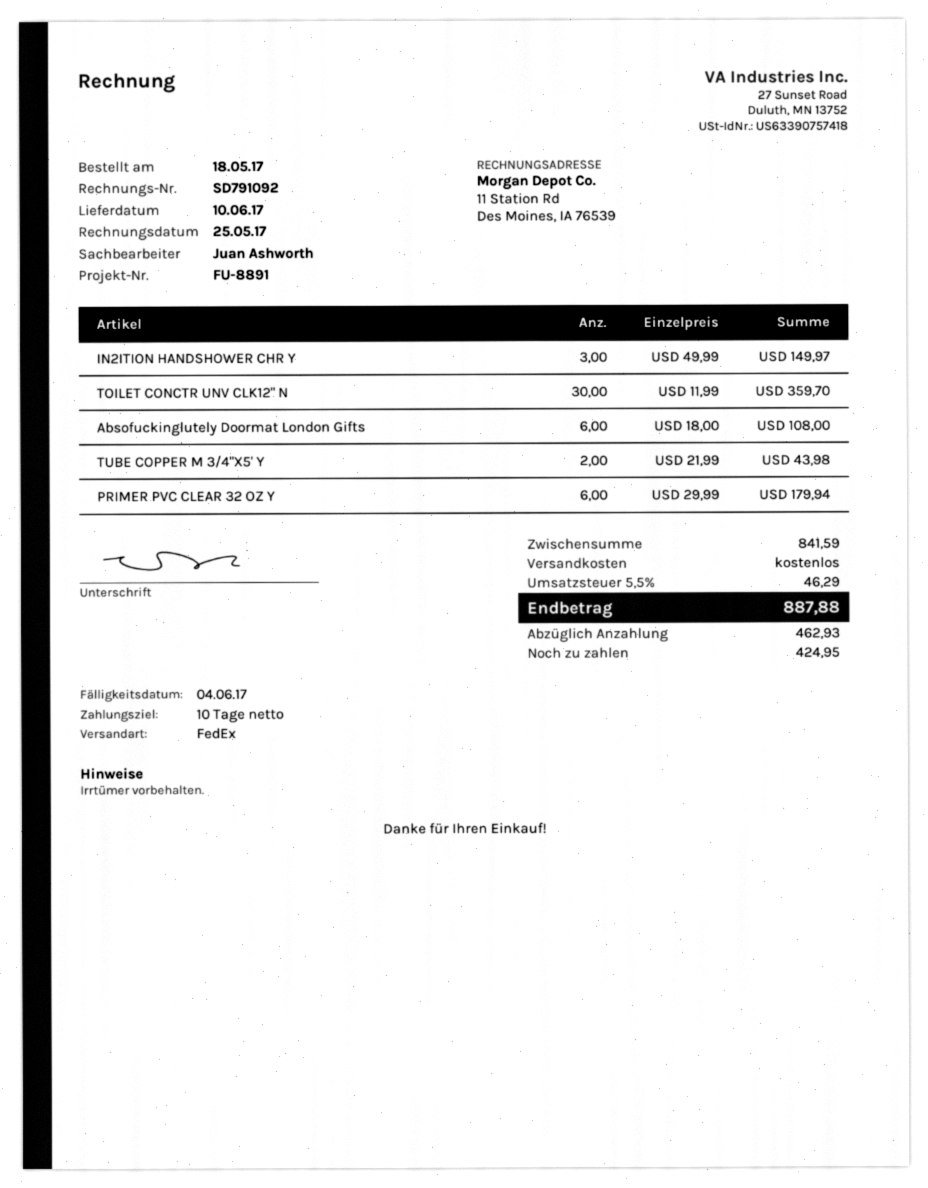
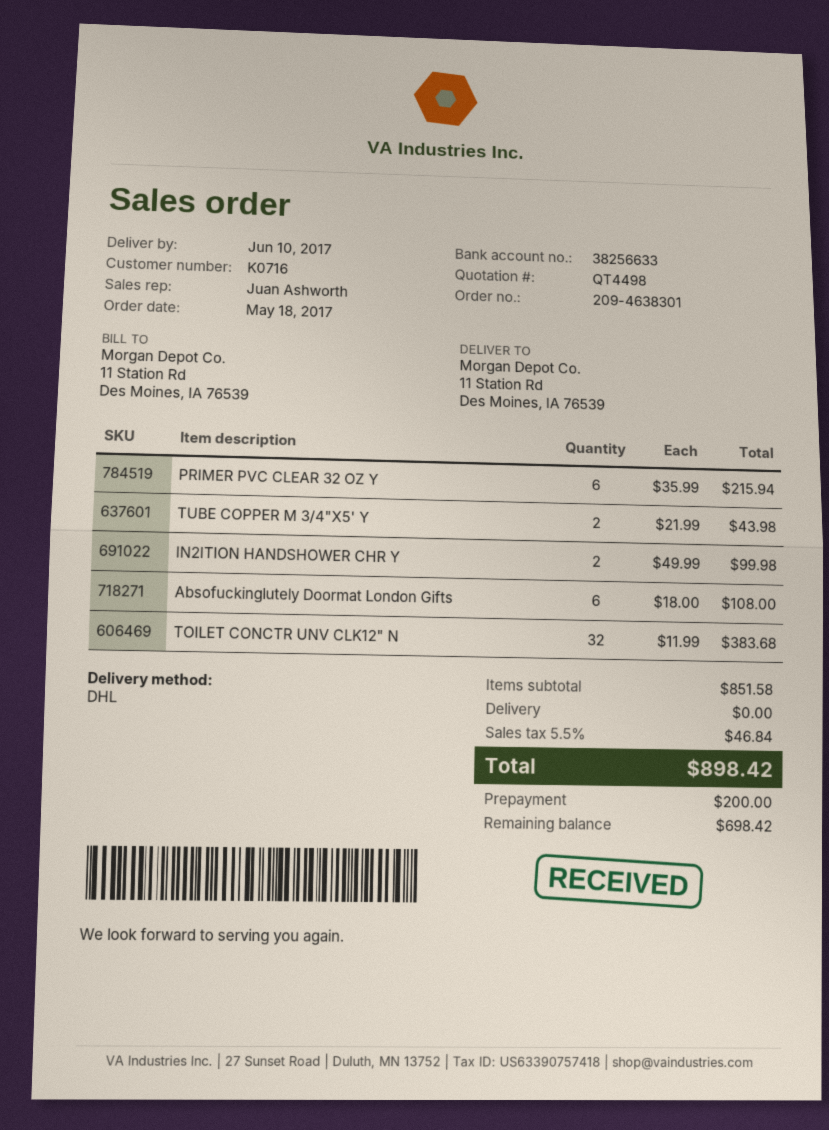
shipping method: FedEx -> DHL
IN2ITION HANDSHOWER CHR Y: 3 x 49.99 = 149.97 -> 2 x 49.99 = 99.98
TOILET CONCTR UNV CLK12" N: 30 x 11.99 = 359.70 -> 32 x 11.99 = 383.68
PRIMER PVC CLEAR 32 OZ Y: 6 x 29.99 = 179.94 -> 6 x 35.99 = 215.94
subtotal: 841.59 -> 851.58
tax: 5.5% = 46.29 -> 5.5% = 46.84
total: 887.88 -> 898.42
deposit: 462.93 -> 200.00
balance: 424.95 -> 698.42

